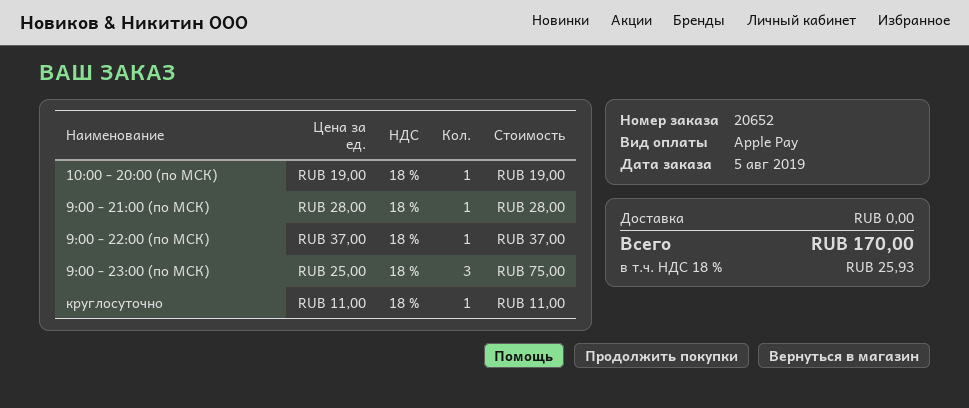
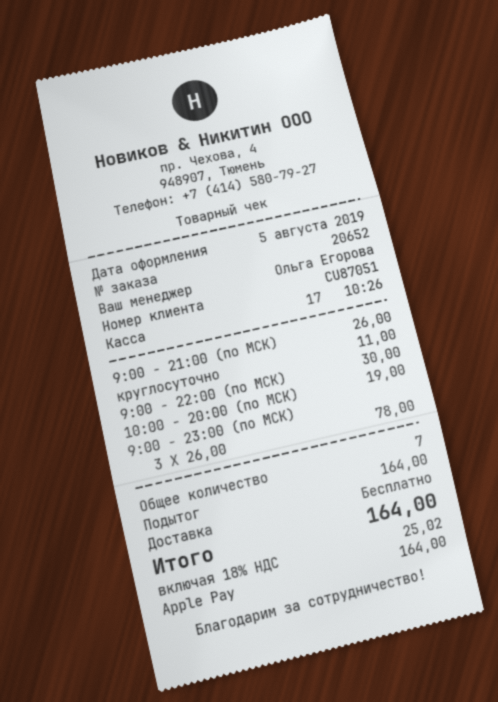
9:00 - 21:00 (по МСК): 1 x 28.00 = 28.00 -> 1 x 26.00 = 26.00
9:00 - 22:00 (по МСК): 1 x 37.00 = 37.00 -> 1 x 30.00 = 30.00
9:00 - 23:00 (по МСК): 3 x 25.00 = 75.00 -> 3 x 26.00 = 78.00
tax: 18% = 25.93 -> 18% = 25.02
total: 170.00 -> 164.00

